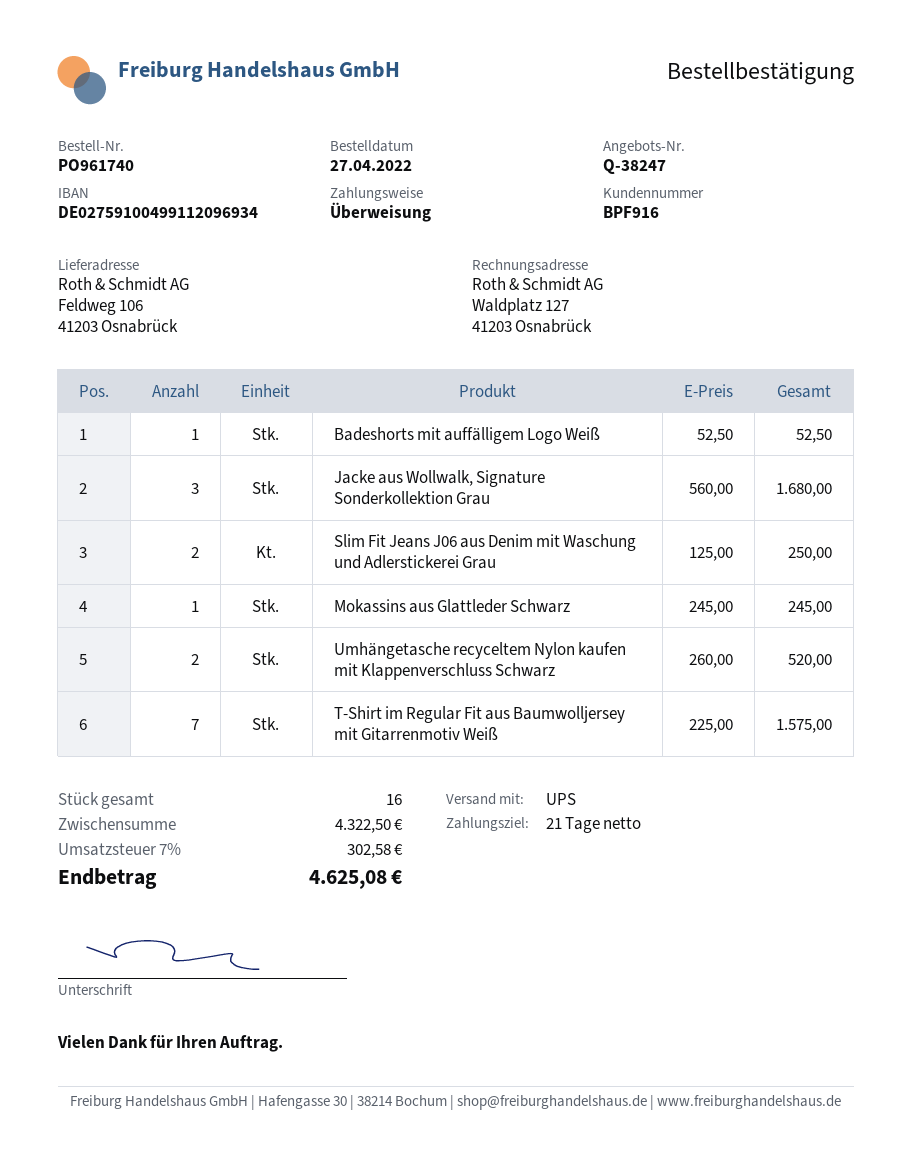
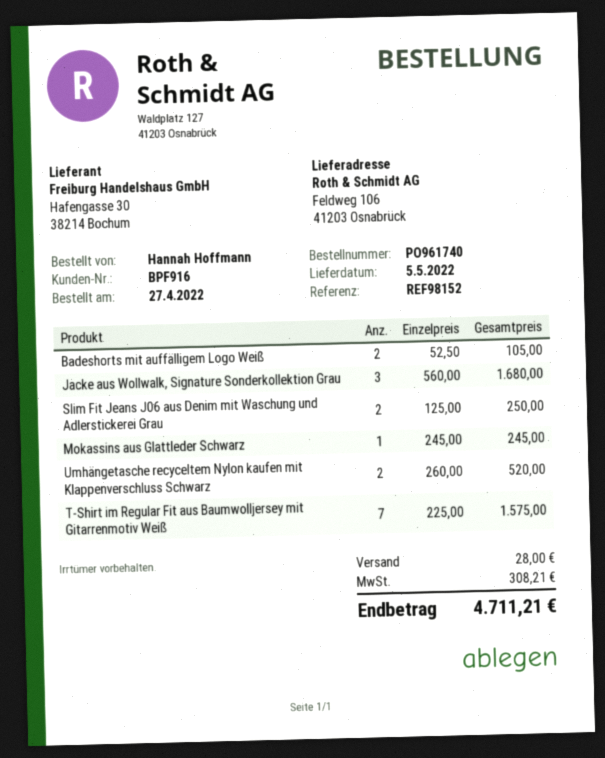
Badeshorts mit auffälligem Logo Weiß: 1 x 52.50 = 52.50 -> 2 x 52.50 = 105.00
shipping: none -> 28.00
tax: 302.58 -> 308.21
total: 4625.08 -> 4711.21

